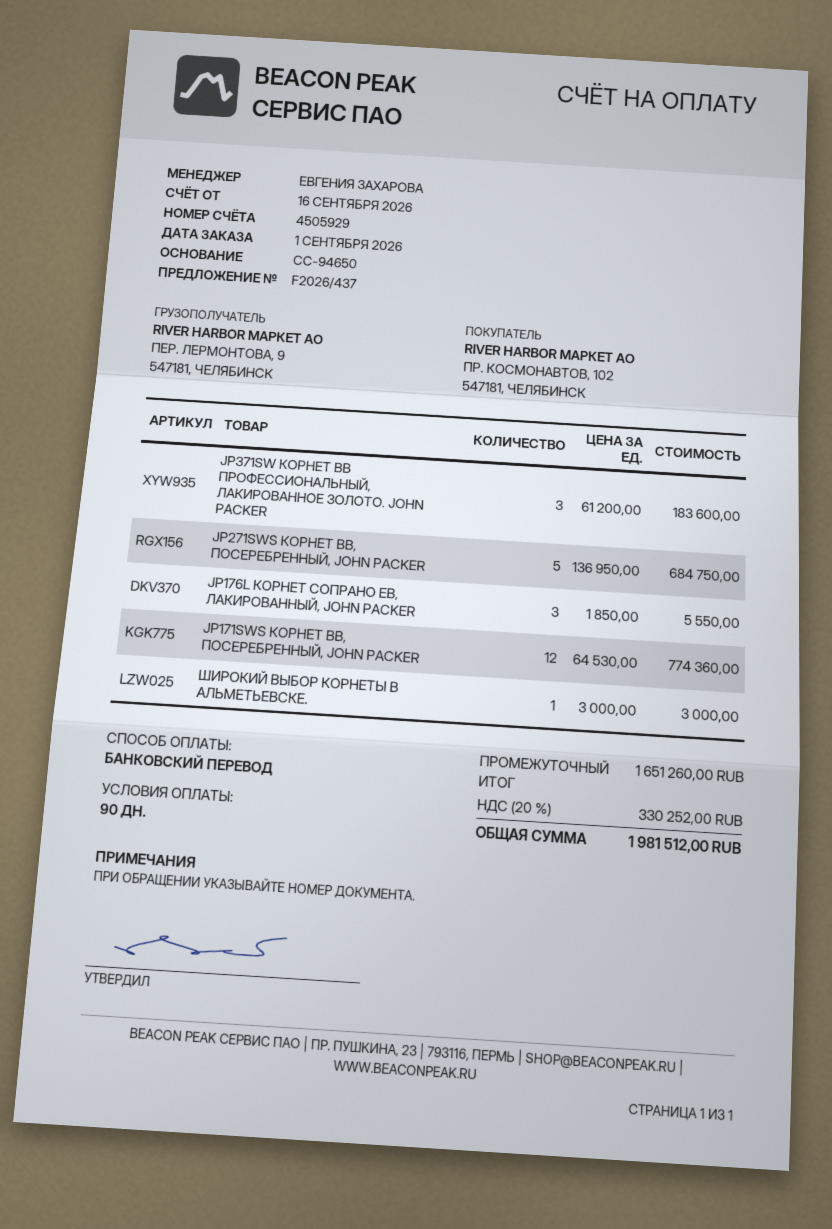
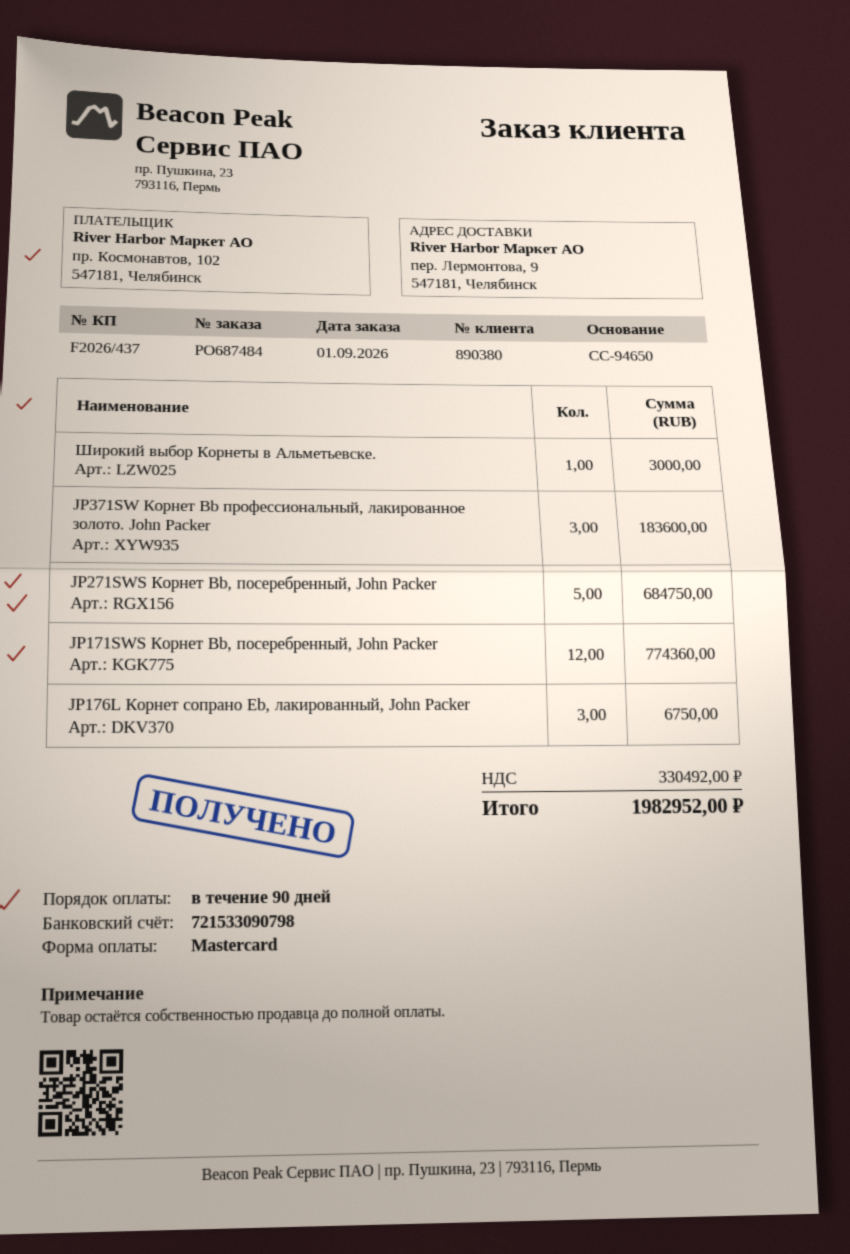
payment method: bank transfer -> Mastercard
JP176L КОРНЕТ СОПРАНО EB, ЛАКИРОВАННЫЙ, JOHN PACKER: 3 for 5550.00 -> 3 for 6750.00
tax: 330252.00 -> 330492.00
total: 1981512.00 -> 1982952.00

